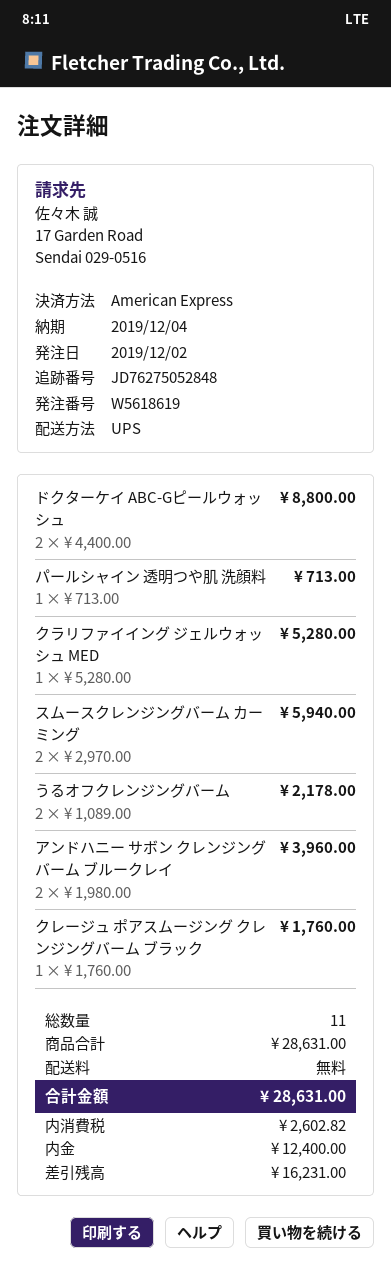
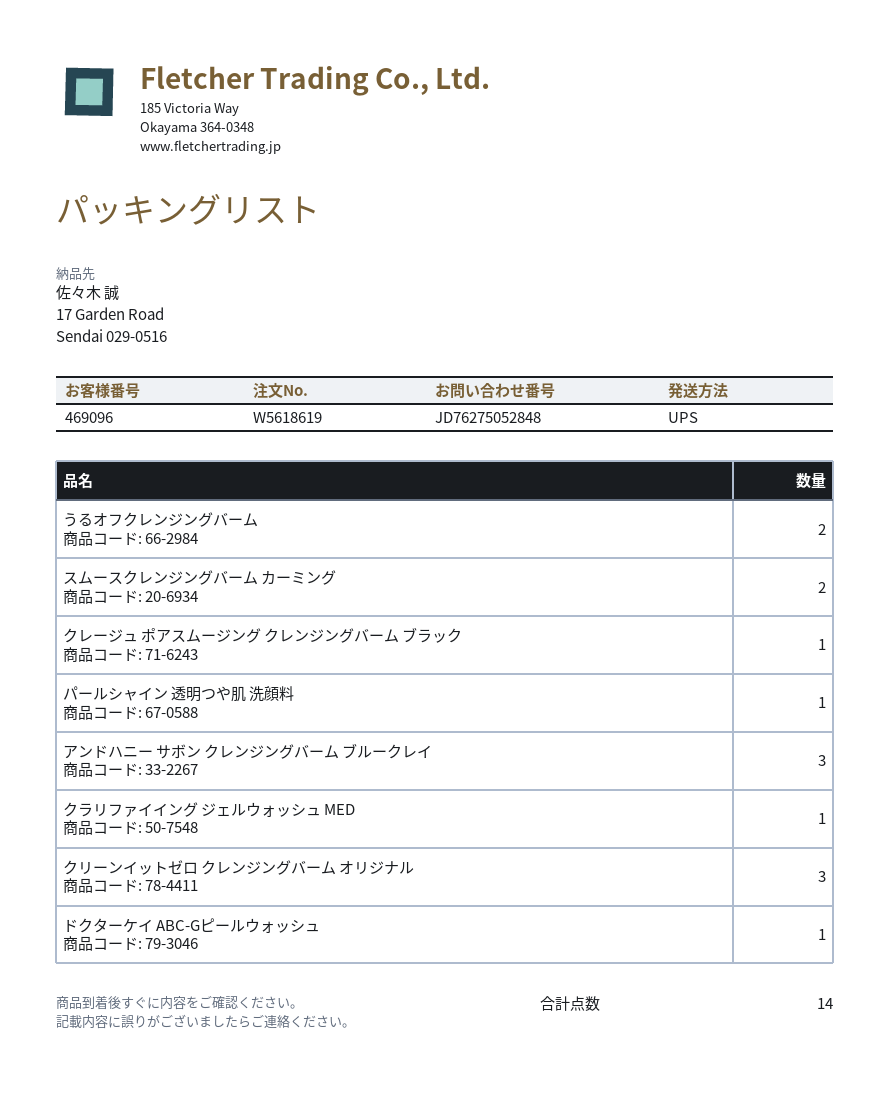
ドクターケイ ABC-Gピールウォッシュ: 2 -> 1
アンドハニー サボン クレンジングバーム ブルークレイ: 2 -> 3
クリーンイットゼロ クレンジングバーム オリジナル: none -> 3
total quantity: 11 -> 14

